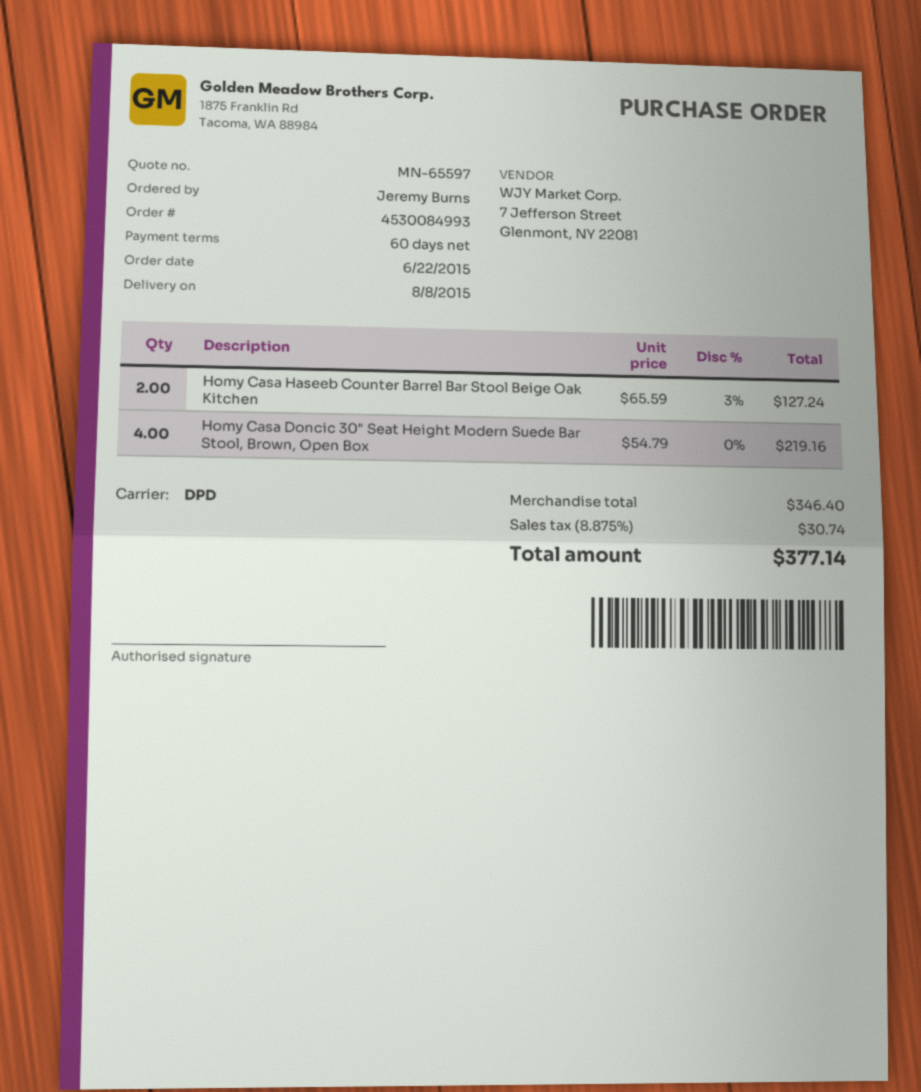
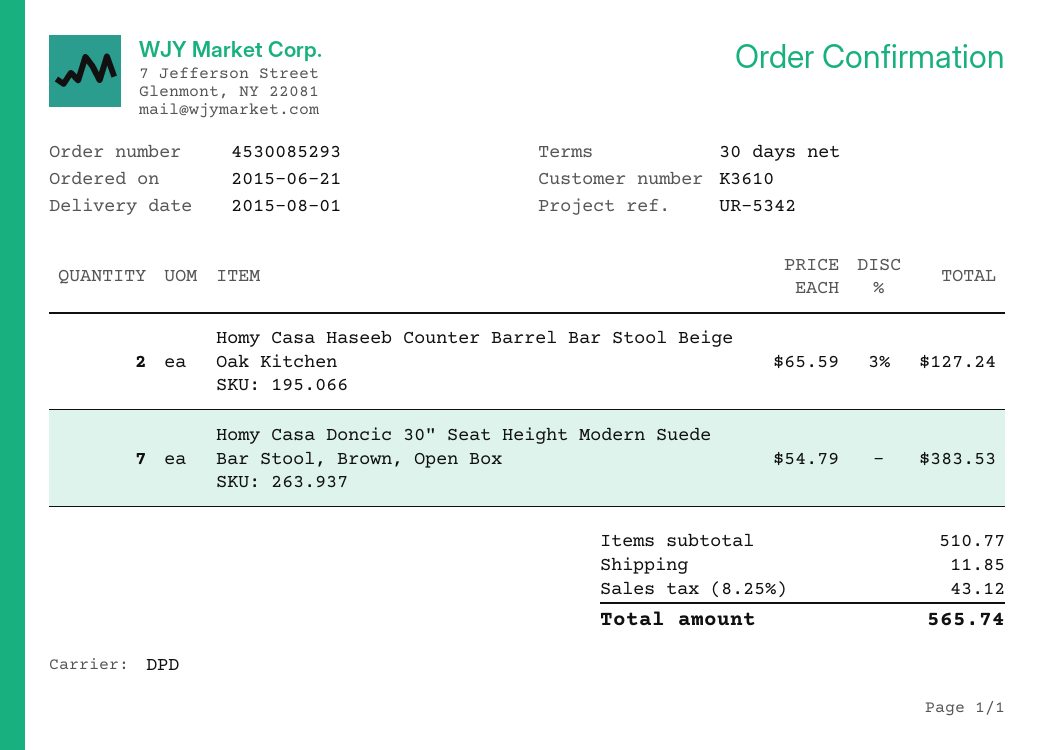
order number: 4530084993 -> 4530085293
order date: 2015-06-22 -> 2015-06-21
delivery date: 2015-08-08 -> 2015-08-01
payment terms: 60 days -> 30 days
Homy Casa Doncic 30" Seat Height Modern Suede Bar Stool, Brown, Open Box: 4 x 54.79 = 219.16 -> 7 x 54.79 = 383.53
subtotal: 346.40 -> 510.77
shipping: none -> 11.85
tax: 8.875% = 30.74 -> 8.25% = 43.12
total: 377.14 -> 565.74

